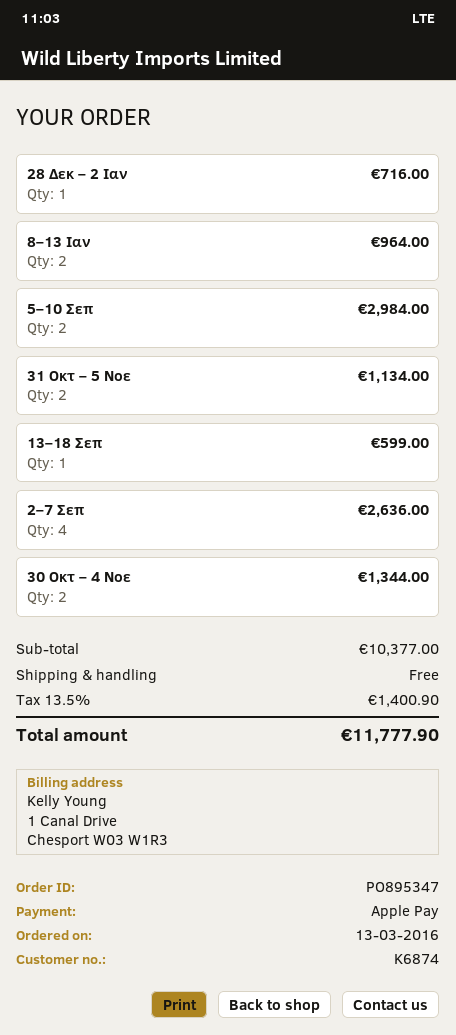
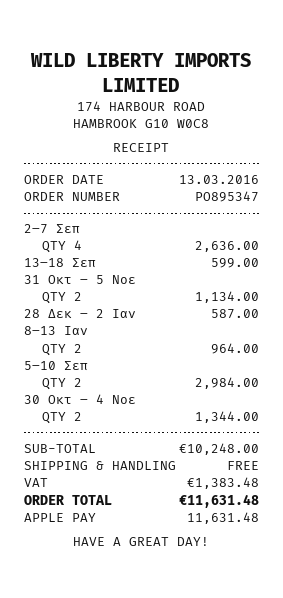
28 Δεκ – 2 Ιαν: 1 for 716.00 -> 1 for 587.00
subtotal: 10377.00 -> 10248.00
tax: 1400.90 -> 1383.48
total: 11777.90 -> 11631.48

